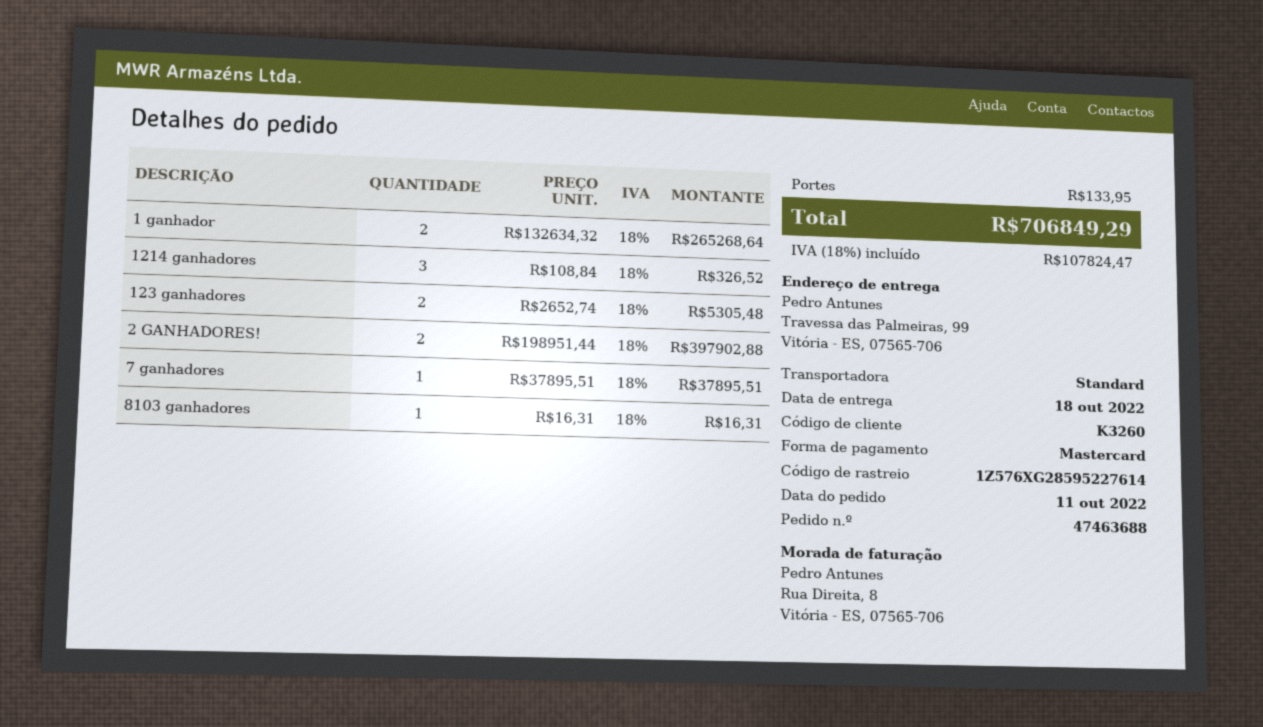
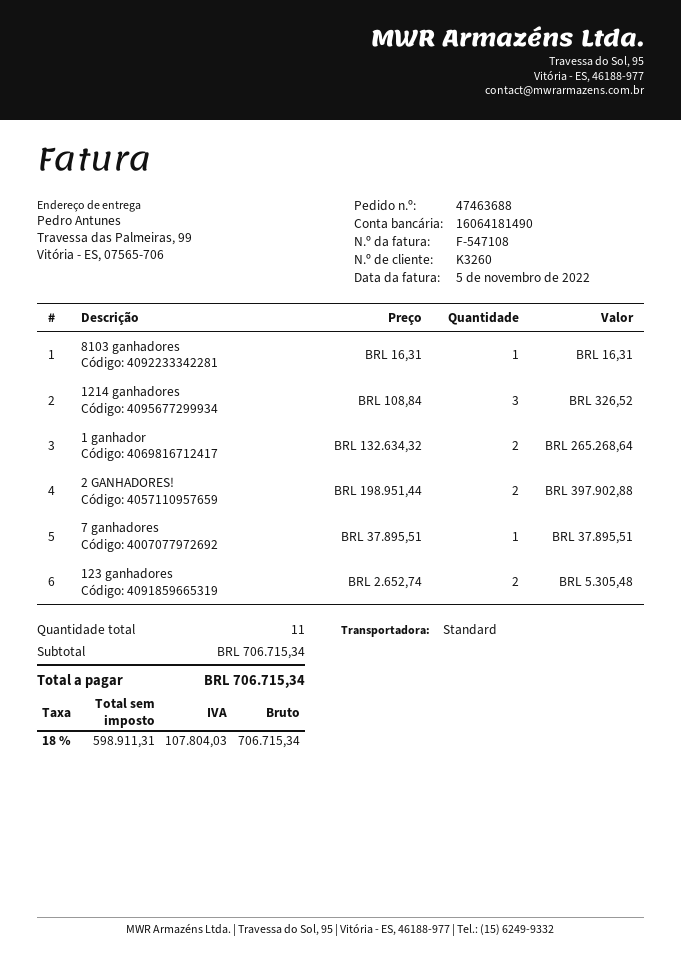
shipping: 133.95 -> none
tax: 18% = 107824.47 -> 18% = 107804.03
total: 706849.29 -> 706715.34

